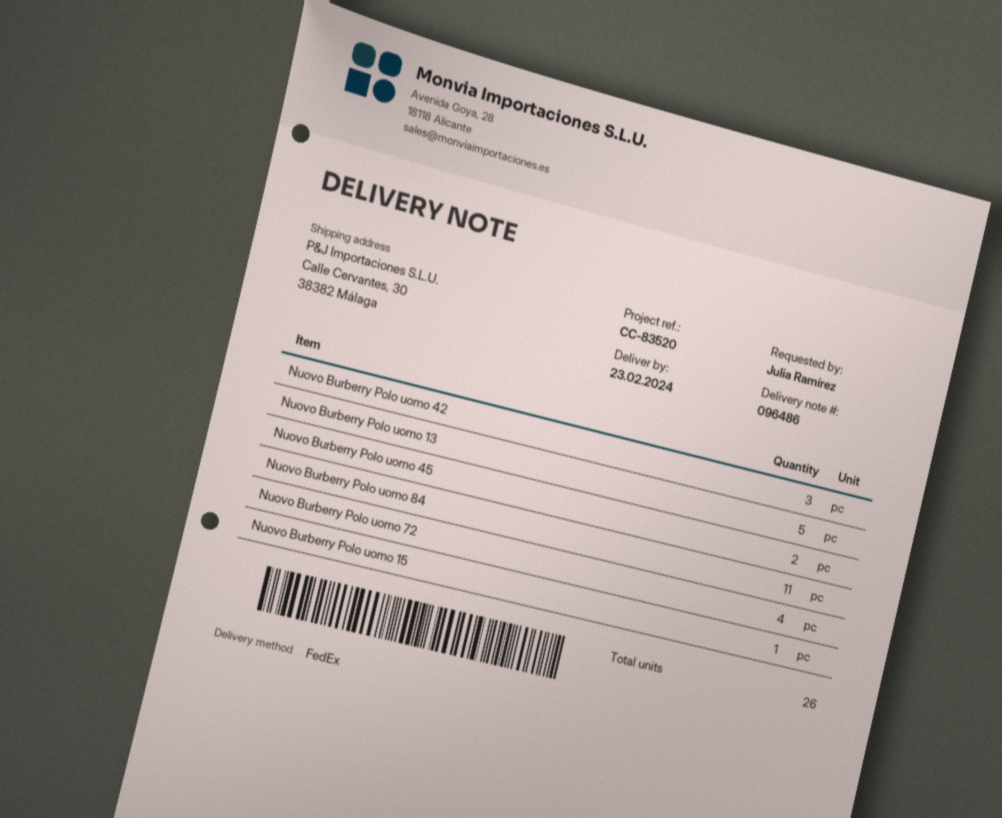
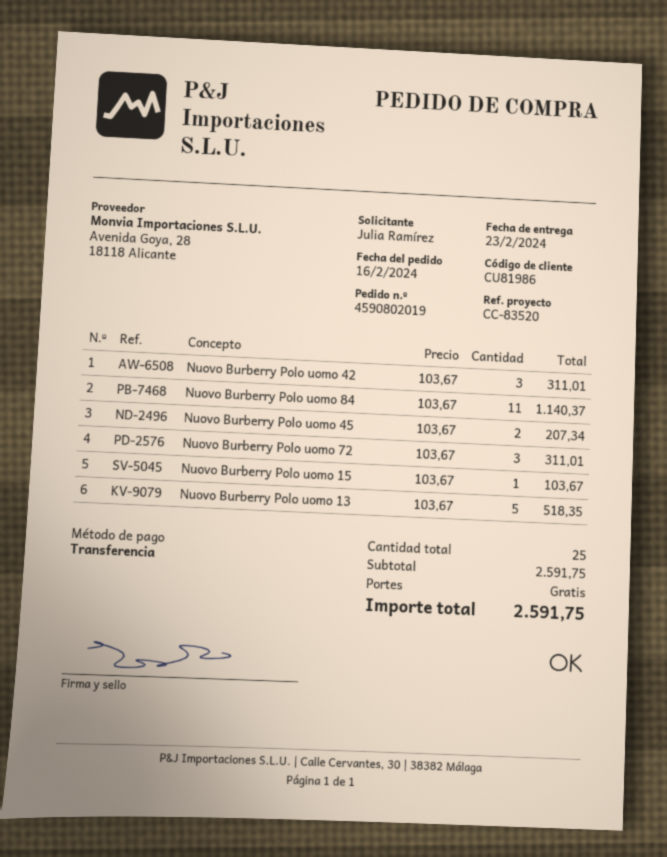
Nuovo Burberry Polo uomo 72: 4 -> 3
total quantity: 26 -> 25

